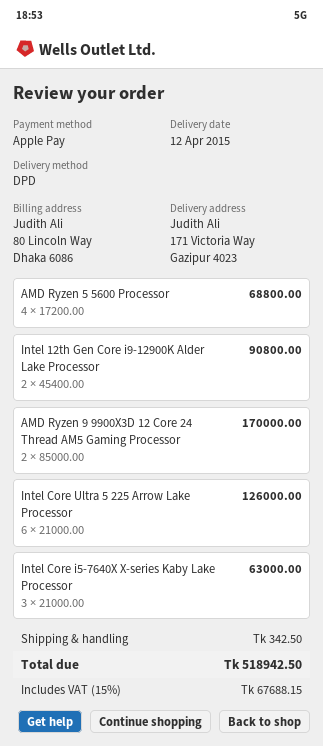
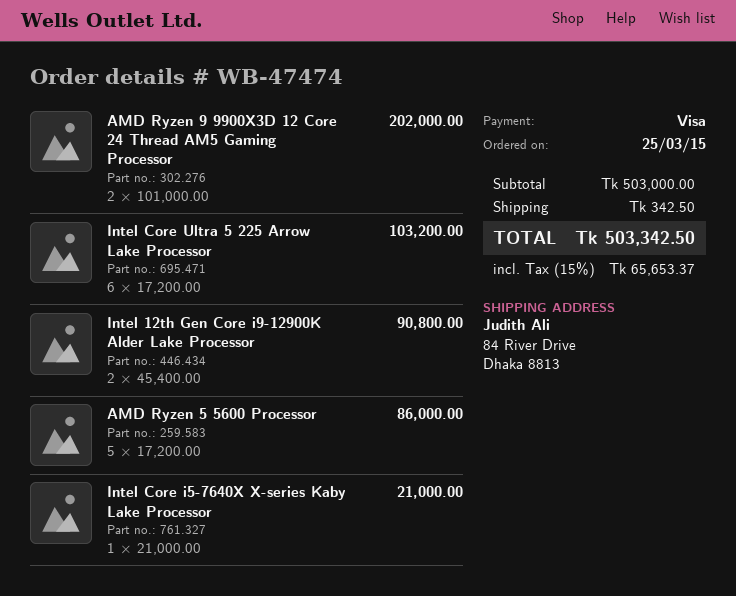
payment method: Apple Pay -> Visa
ship to: 171 Victoria Way, Gazipur 4023 -> 84 River Drive, Dhaka 8813
AMD Ryzen 5 5600 Processor: 4 x 17200.00 = 68800.00 -> 5 x 17200.00 = 86000.00
AMD Ryzen 9 9900X3D 12 Core 24 Thread AM5 Gaming Processor: 2 x 85000.00 = 170000.00 -> 2 x 101000.00 = 202000.00
Intel Core Ultra 5 225 Arrow Lake Processor: 6 x 21000.00 = 126000.00 -> 6 x 17200.00 = 103200.00
Intel Core i5-7640X X-series Kaby Lake Processor: 3 x 21000.00 = 63000.00 -> 1 x 21000.00 = 21000.00
tax: 15% = 67688.15 -> 15% = 65653.37
total: 518942.50 -> 503342.50

